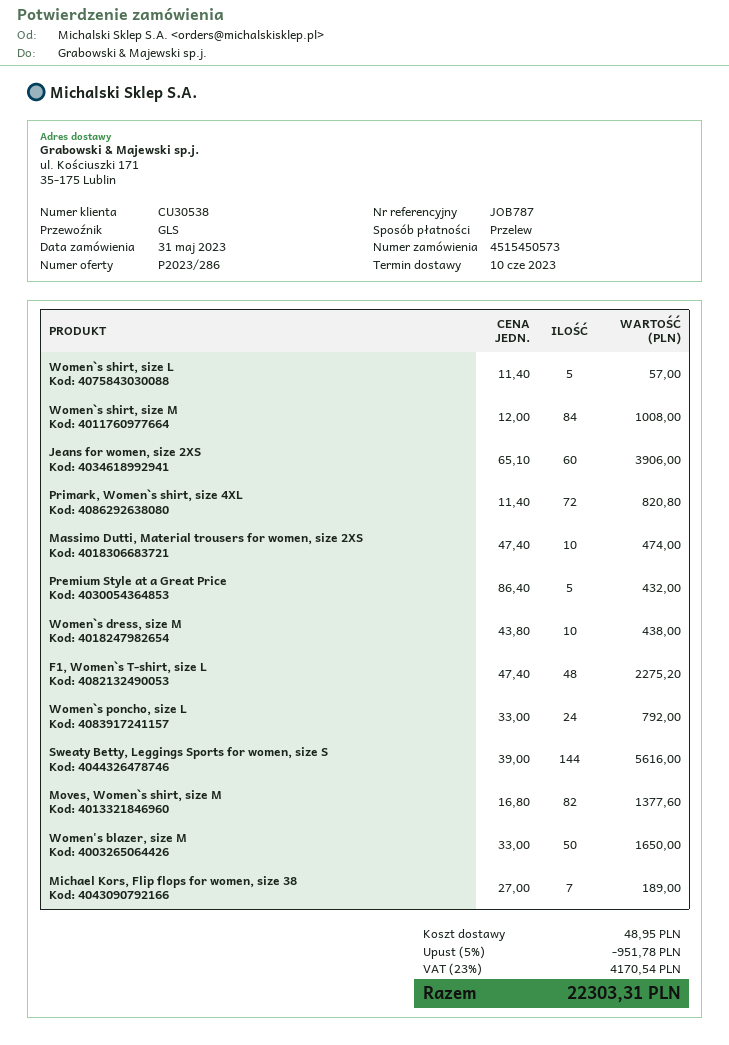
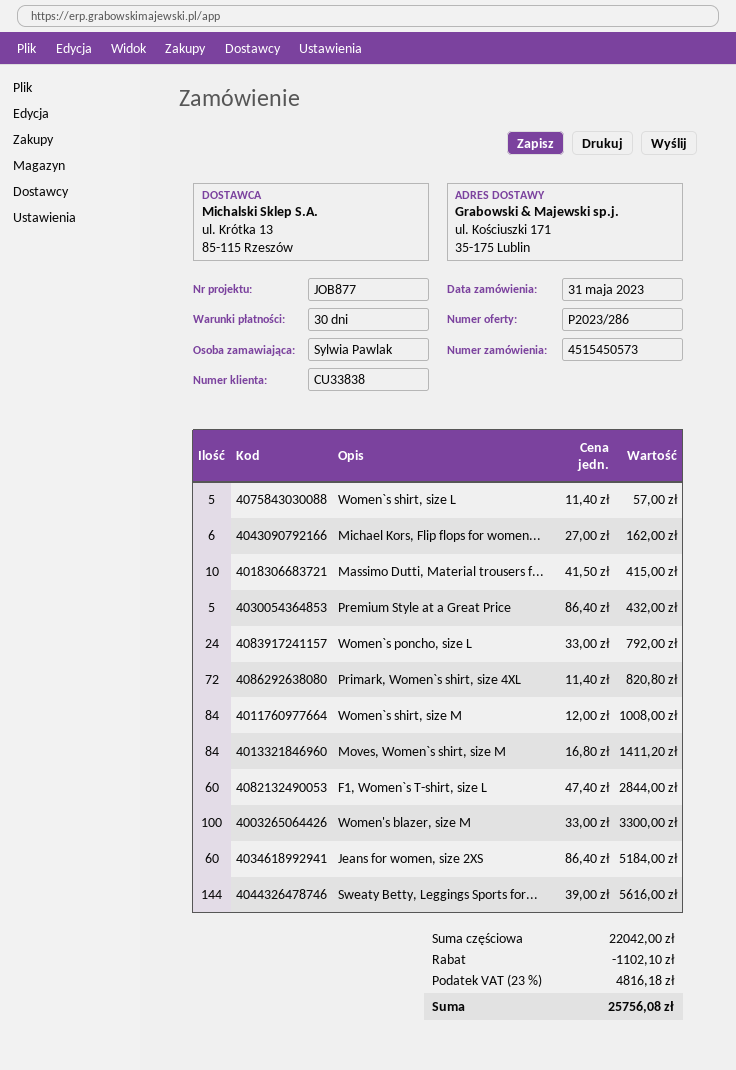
customer number: CU30538 -> CU33838
reference: JOB787 -> JOB877
Jeans for women, size 2XS: 60 x 65.10 = 3906.00 -> 60 x 86.40 = 5184.00
Massimo Dutti, Material trousers for women, size 2XS: 10 x 47.40 = 474.00 -> 10 x 41.50 = 415.00
Women`s dress, size M: 10 x 43.80 = 438.00 -> none
F1, Women`s T-shirt, size L: 48 x 47.40 = 2275.20 -> 60 x 47.40 = 2844.00
Moves, Women`s shirt, size M: 82 x 16.80 = 1377.60 -> 84 x 16.80 = 1411.20
Women's blazer, size M: 50 x 33.00 = 1650.00 -> 100 x 33.00 = 3300.00
Michael Kors, Flip flops for women, size 38: 7 x 27.00 = 189.00 -> 6 x 27.00 = 162.00
discount: 951.78 -> 1102.10
shipping: 48.95 -> none
tax: 23% = 4170.54 -> 23% = 4816.18
total: 22303.31 -> 25756.08

